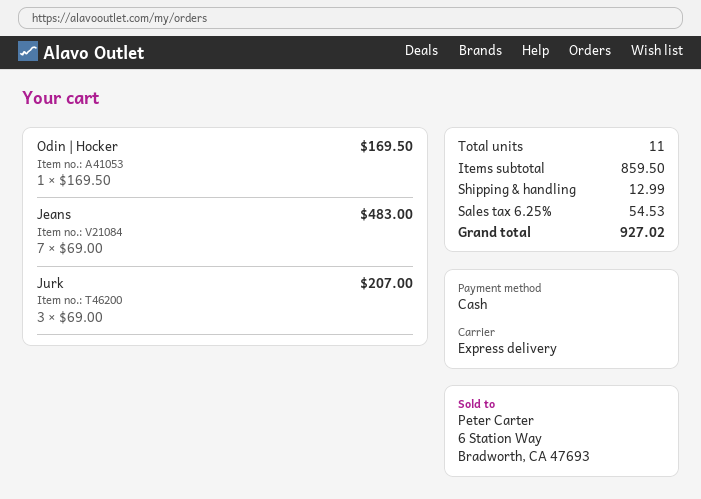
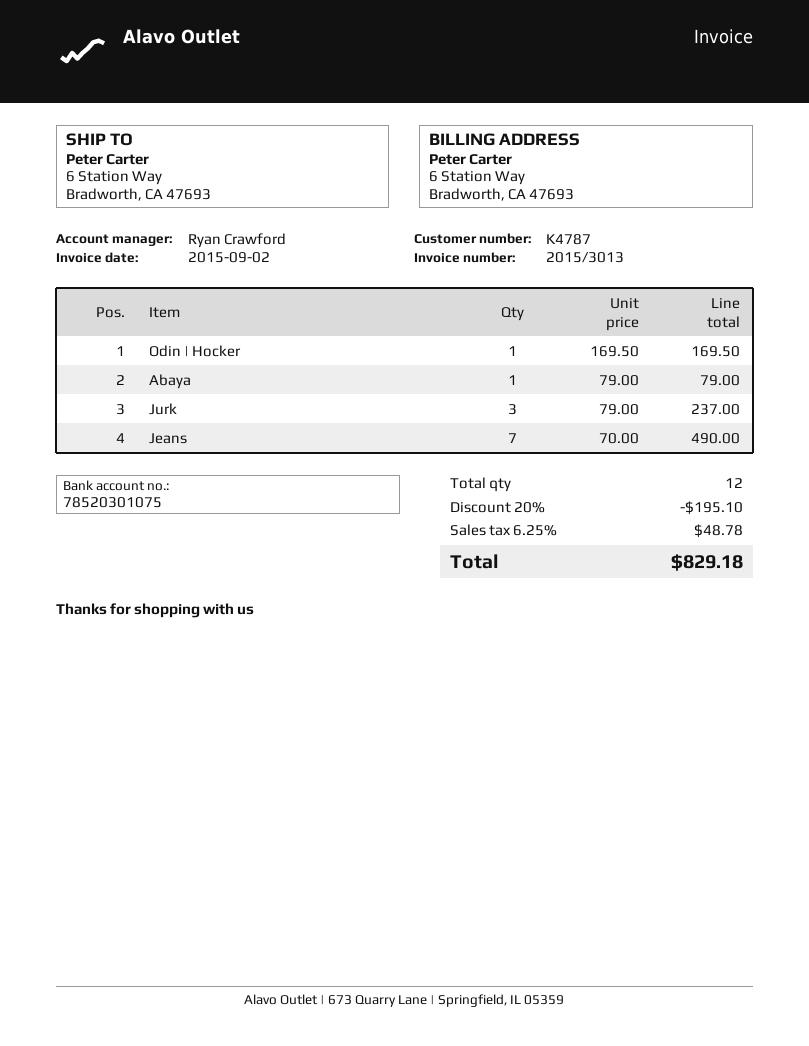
Jeans: 7 x 69.00 = 483.00 -> 7 x 70.00 = 490.00
Jurk: 3 x 69.00 = 207.00 -> 3 x 79.00 = 237.00
Abaya: none -> 1 x 79.00 = 79.00
total quantity: 11 -> 12
discount: none -> 20% = 195.10
shipping: 12.99 -> none
tax: 6.25% = 54.53 -> 6.25% = 48.78
total: 927.02 -> 829.18

